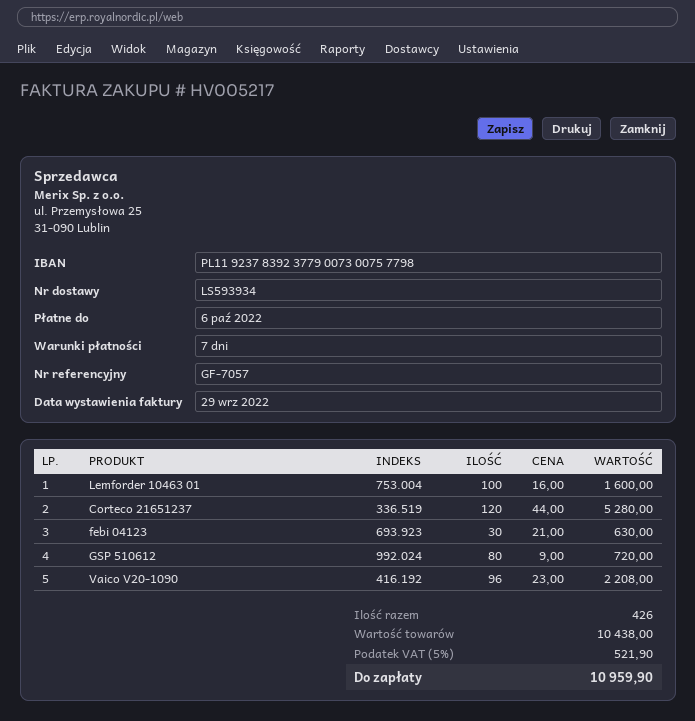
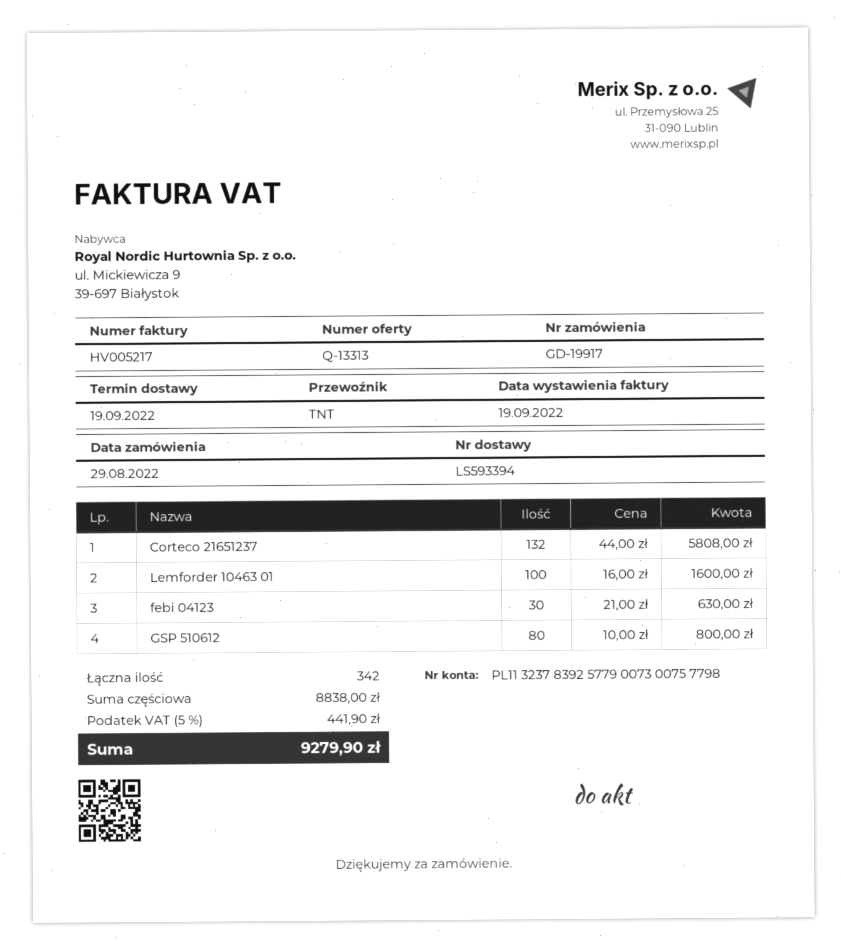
delivery note number: LS593934 -> LS593394
invoice date: 2022-09-29 -> 2022-09-19
bank account: PL11923783923779007300757798 -> PL11323783925779007300757798
Corteco 21651237: 120 x 44.00 = 5280.00 -> 132 x 44.00 = 5808.00
GSP 510612: 80 x 9.00 = 720.00 -> 80 x 10.00 = 800.00
Vaico V20-1090: 96 x 23.00 = 2208.00 -> none
total quantity: 426 -> 342
subtotal: 10438.00 -> 8838.00
tax: 5% = 521.90 -> 5% = 441.90
total: 10959.90 -> 9279.90

